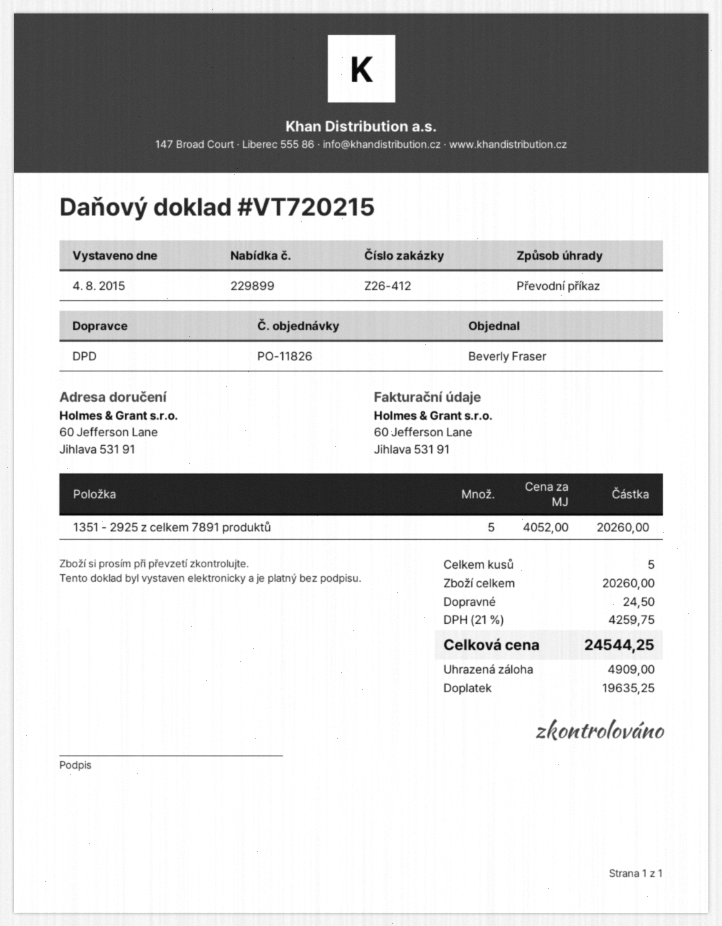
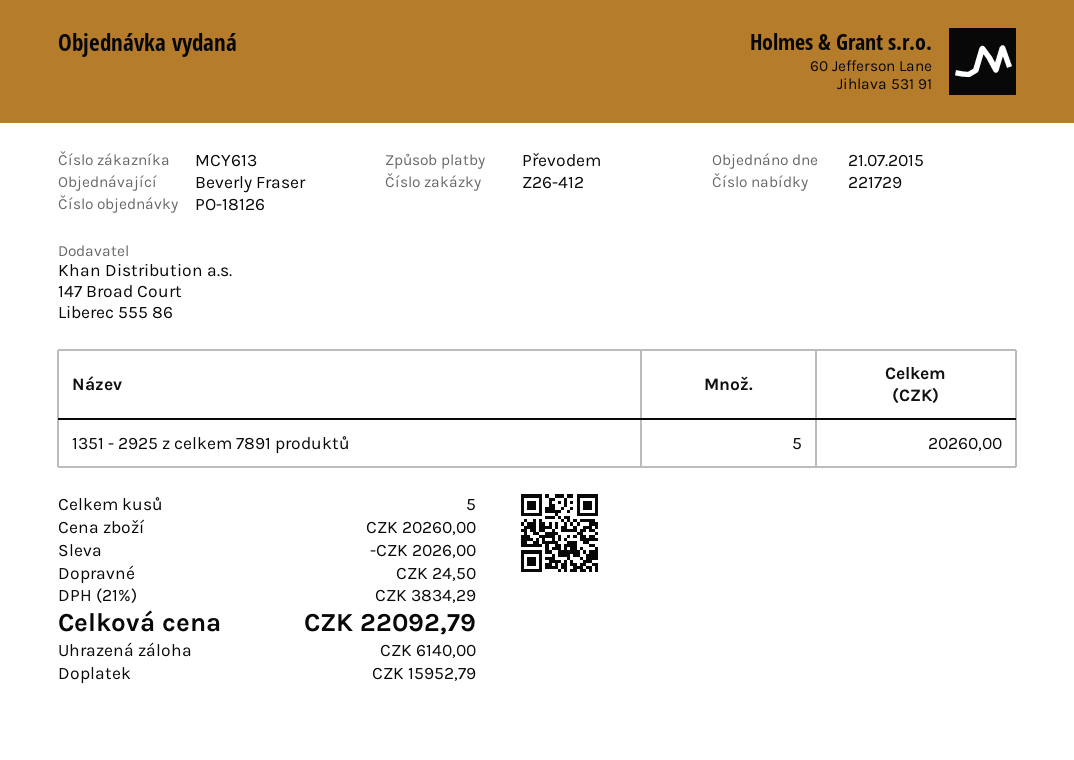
quote number: 229899 -> 221729
order number: PO-11826 -> PO-18126
discount: none -> 2026.00
tax: 21% = 4259.75 -> 21% = 3834.29
total: 24544.25 -> 22092.79
deposit: 4909.00 -> 6140.00
balance: 19635.25 -> 15952.79

